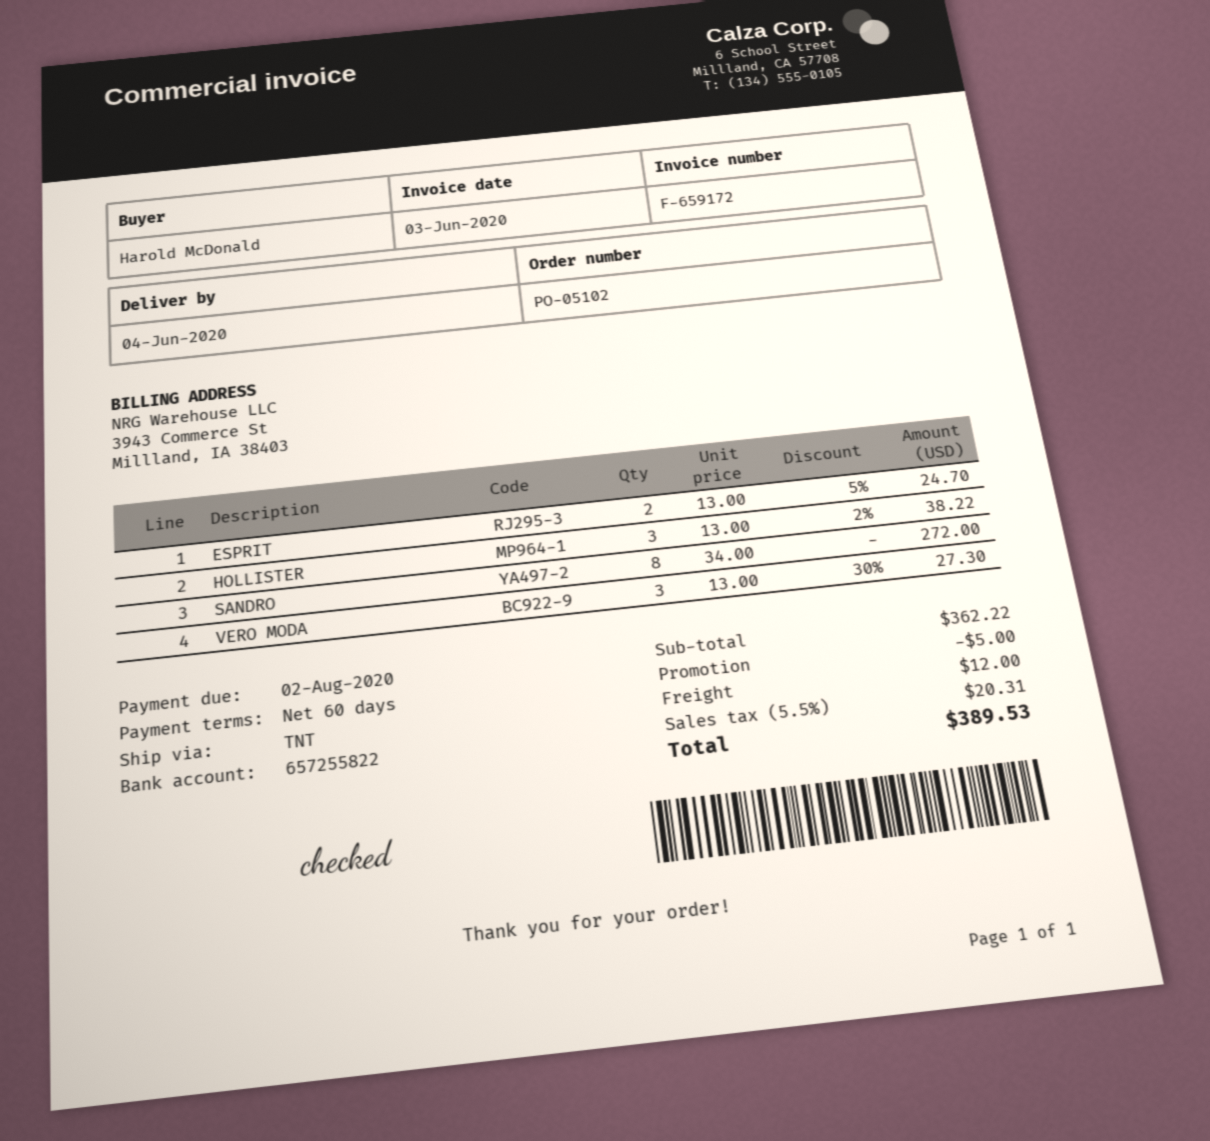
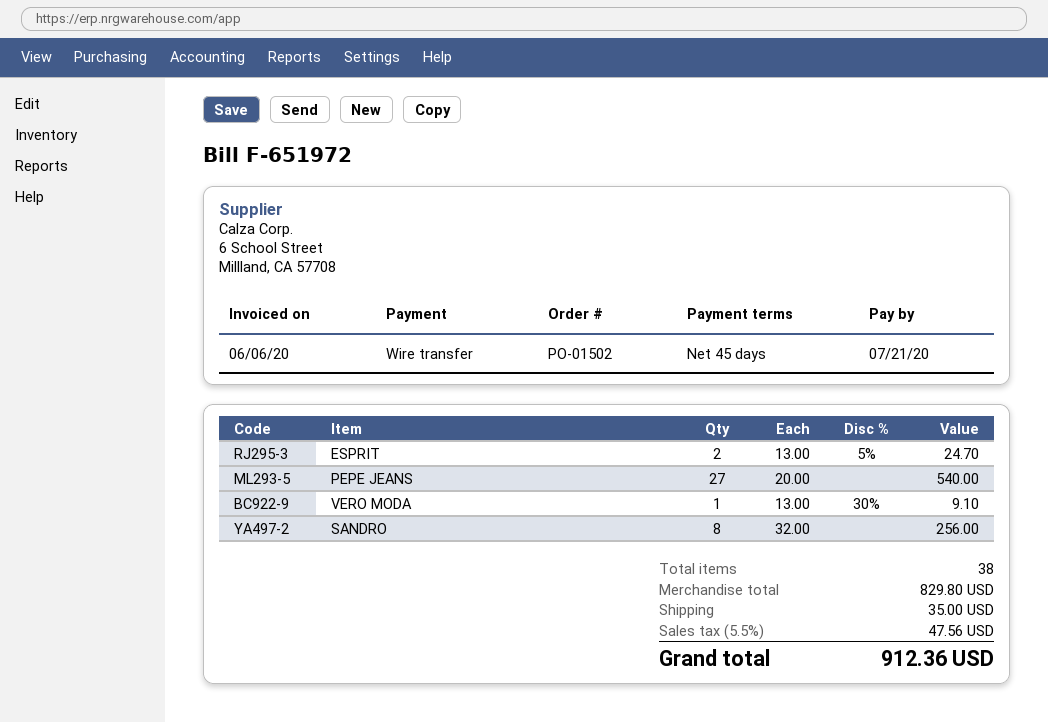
order number: PO-05102 -> PO-01502
invoice number: F-659172 -> F-651972
invoice date: 2020-06-03 -> 2020-06-06
payment terms: 60 days -> 45 days
due date: 2020-08-02 -> 2020-07-21
HOLLISTER: 3 x 13.00 - 2% = 38.22 -> none
SANDRO: 8 x 34.00 = 272.00 -> 8 x 32.00 = 256.00
VERO MODA: 3 x 13.00 - 30% = 27.30 -> 1 x 13.00 - 30% = 9.10
PEPE JEANS: none -> 27 x 20.00 = 540.00
subtotal: 362.22 -> 829.80
discount: 5.00 -> none
shipping: 12.00 -> 35.00
tax: 5.5% = 20.31 -> 5.5% = 47.56
total: 389.53 -> 912.36

